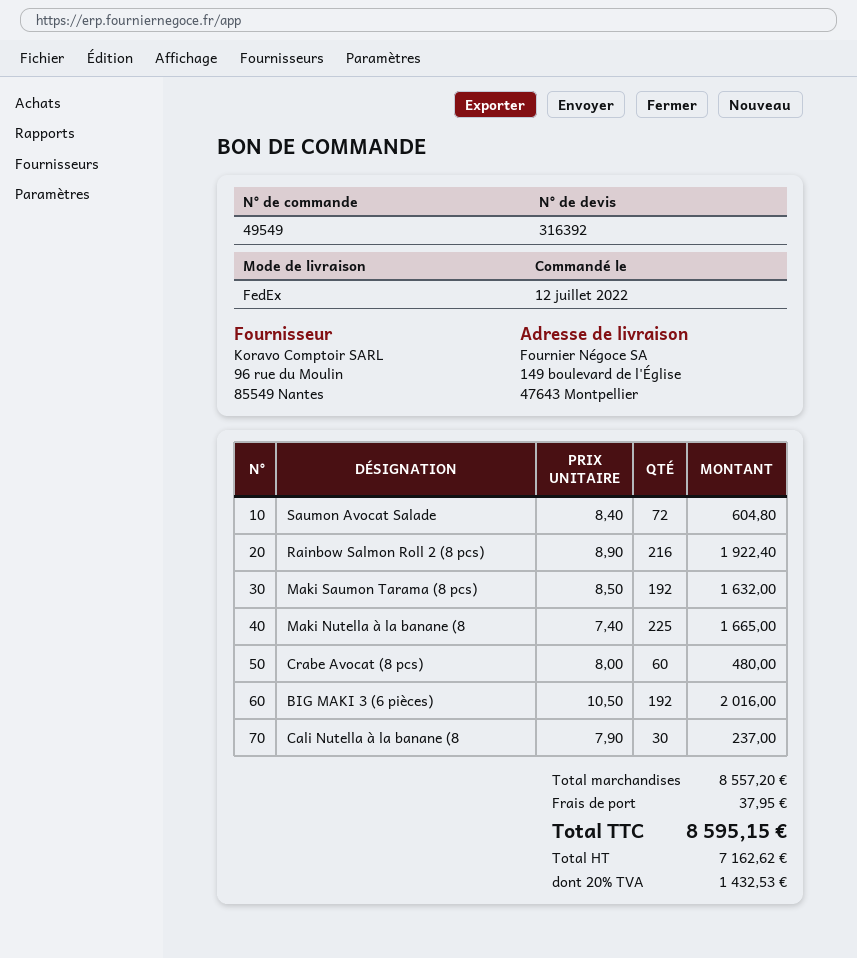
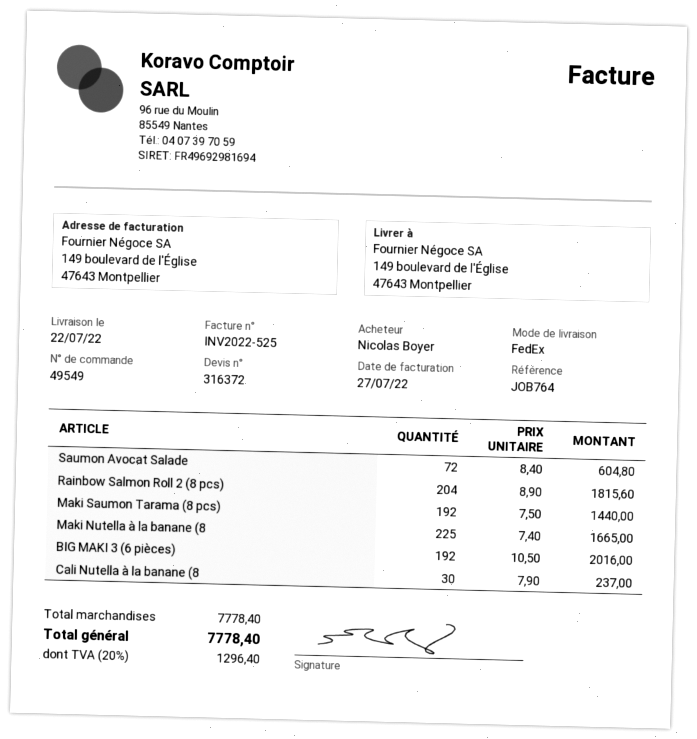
quote number: 316392 -> 316372
Rainbow Salmon Roll 2 (8 pcs): 216 x 8.90 = 1922.40 -> 204 x 8.90 = 1815.60
Maki Saumon Tarama (8 pcs): 192 x 8.50 = 1632.00 -> 192 x 7.50 = 1440.00
Crabe Avocat (8 pcs): 60 x 8.00 = 480.00 -> none
subtotal: 8557.20 -> 7778.40
shipping: 37.95 -> none
tax: 20% = 1432.53 -> 20% = 1296.40
total: 8595.15 -> 7778.40

